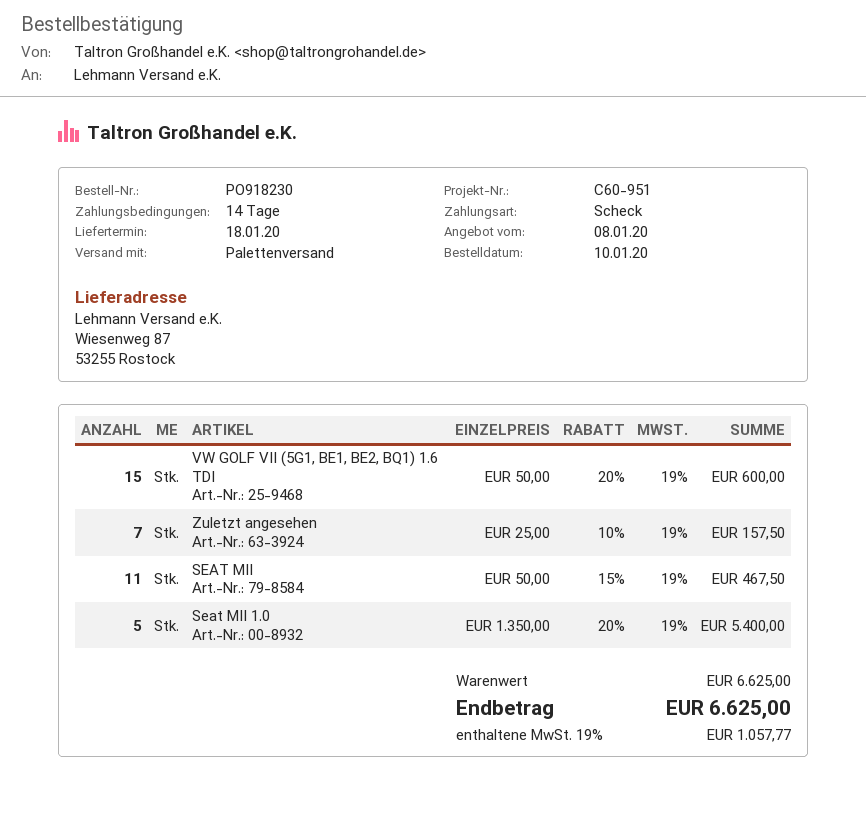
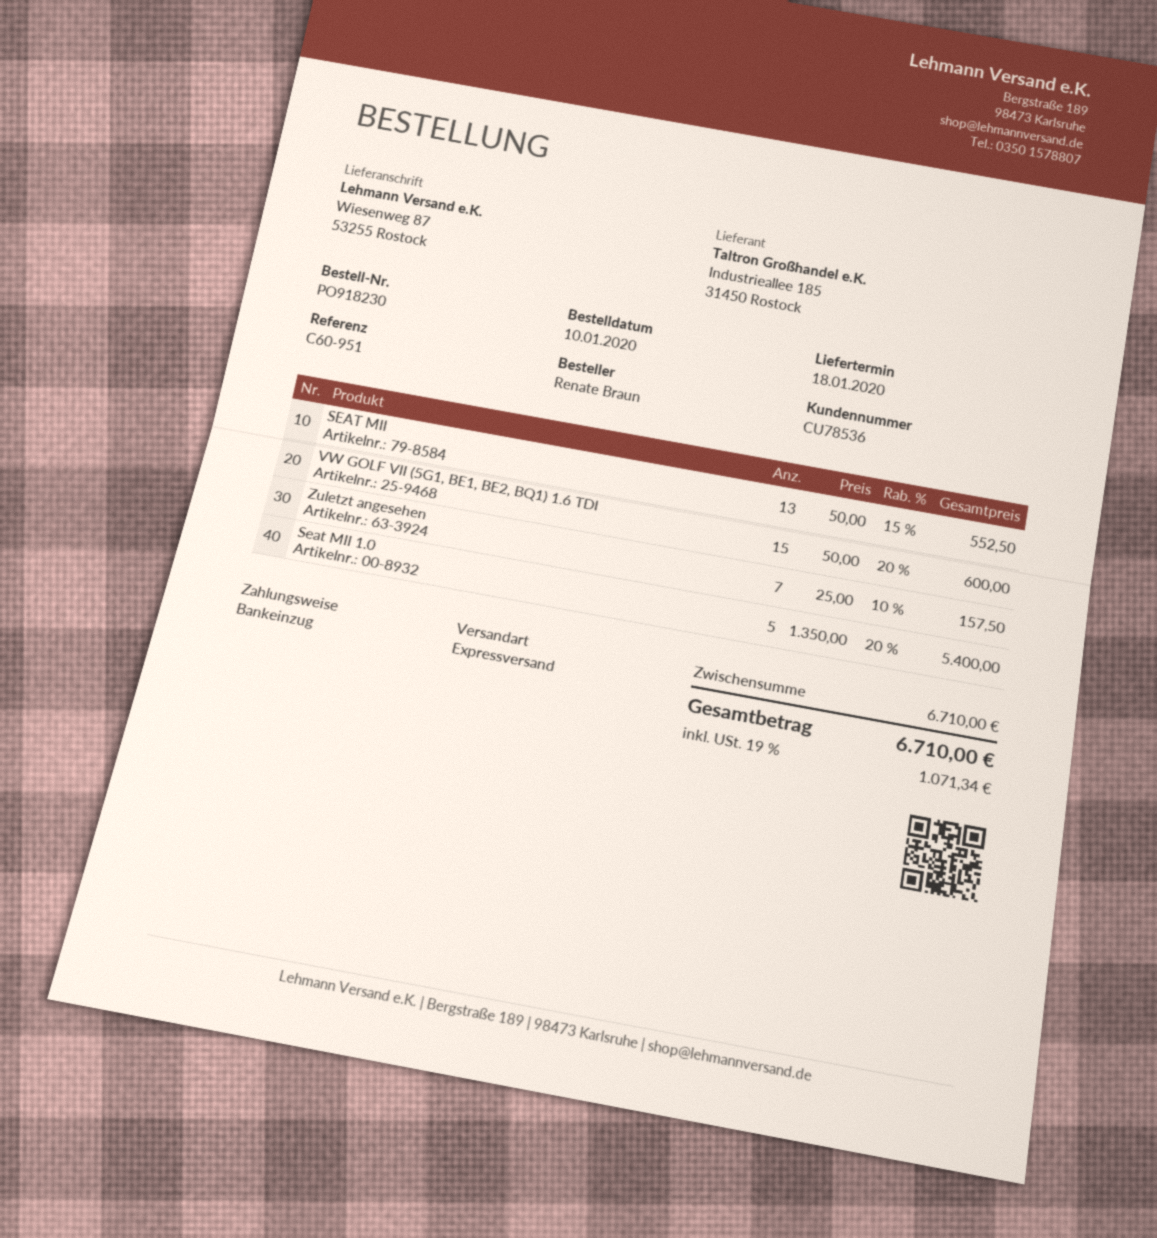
payment method: cheque -> direct debit
shipping method: pallet freight -> express
SEAT MII: 11 x 50.00 - 15% = 467.50 -> 13 x 50.00 - 15% = 552.50
subtotal: 6625.00 -> 6710.00
tax: 19% = 1057.77 -> 19% = 1071.34
total: 6625.00 -> 6710.00

